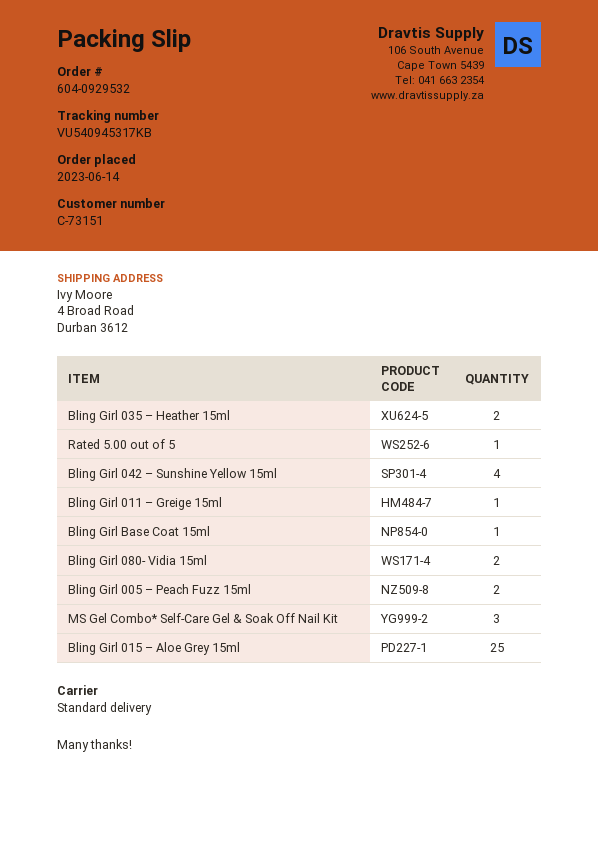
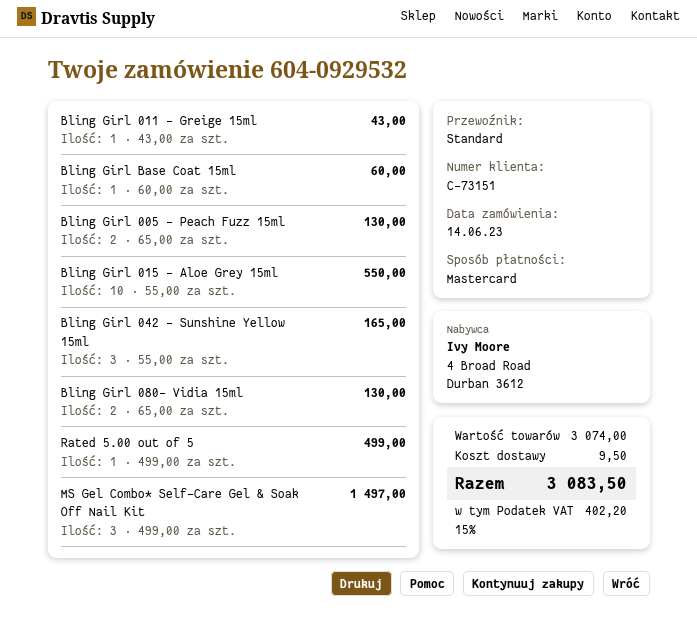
Bling Girl 035 – Heather 15ml: 2 -> none
Bling Girl 042 – Sunshine Yellow 15ml: 4 -> 3
Bling Girl 015 – Aloe Grey 15ml: 25 -> 10

